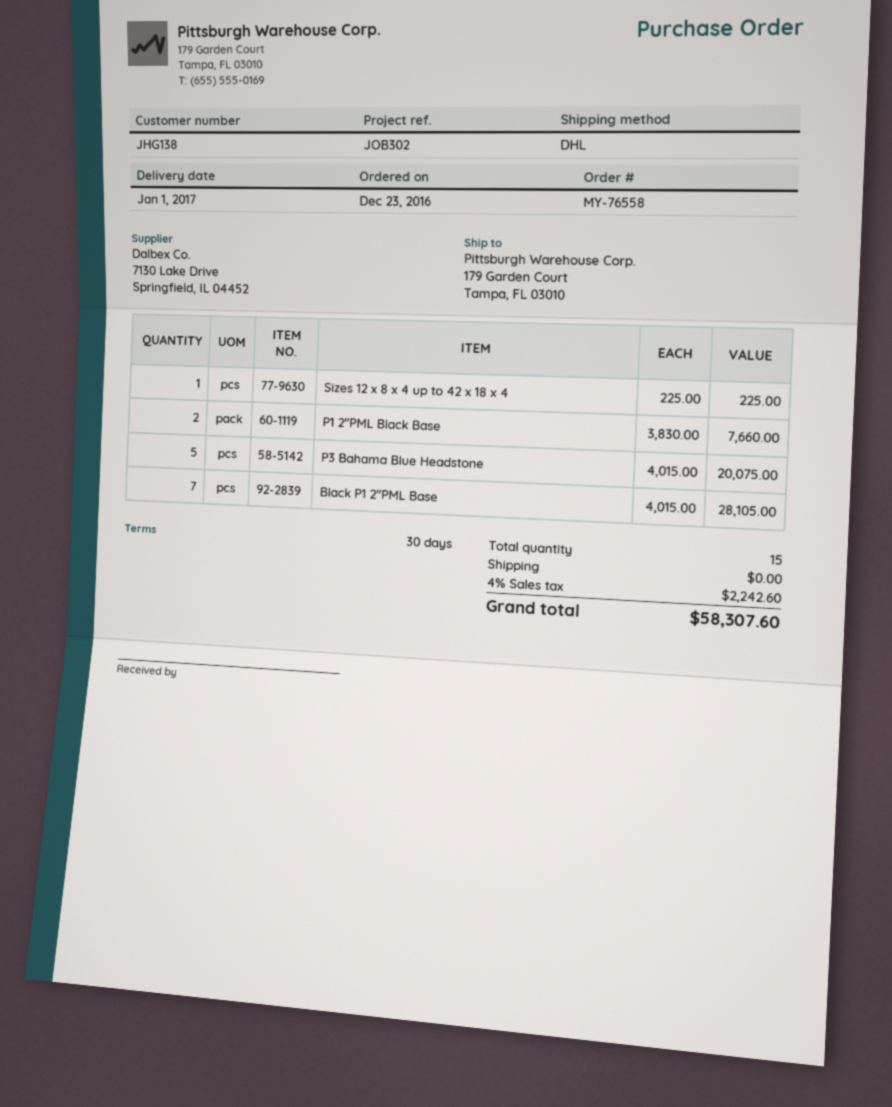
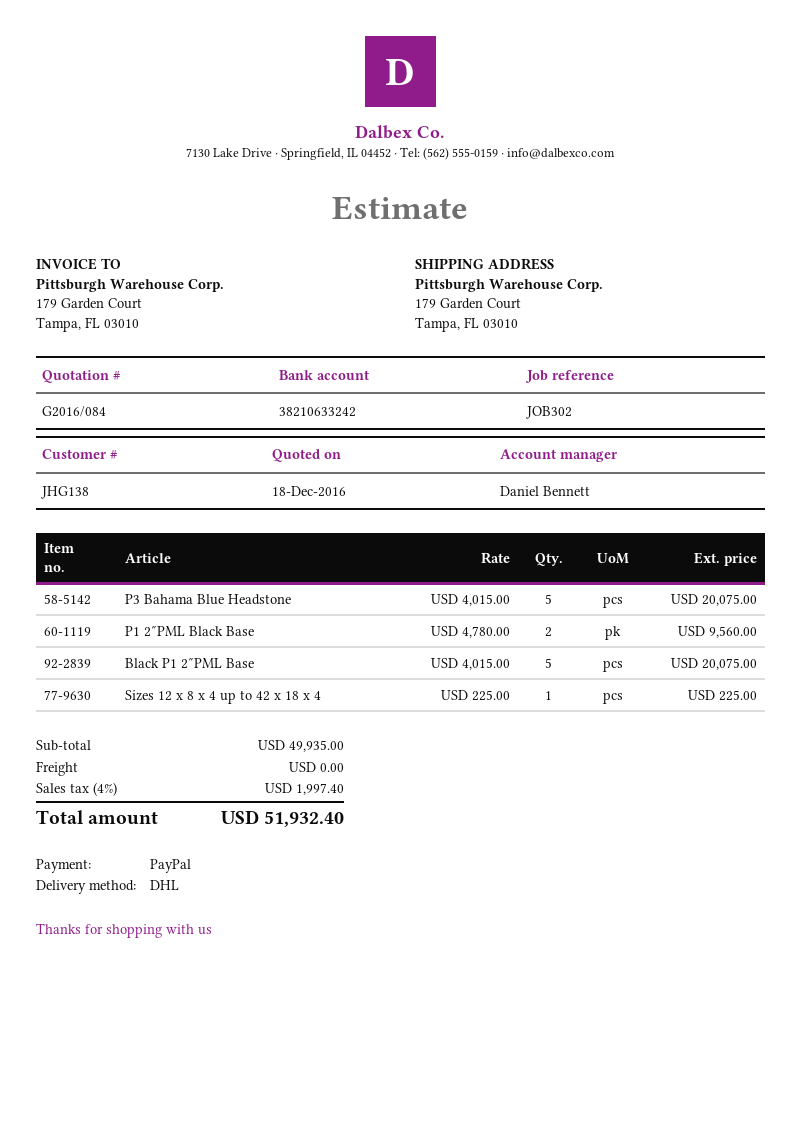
P1 2″PML Black Base: 2 x 3830.00 = 7660.00 -> 2 x 4780.00 = 9560.00
Black P1 2″PML Base: 7 x 4015.00 = 28105.00 -> 5 x 4015.00 = 20075.00
tax: 4% = 2242.60 -> 4% = 1997.40
total: 58307.60 -> 51932.40

